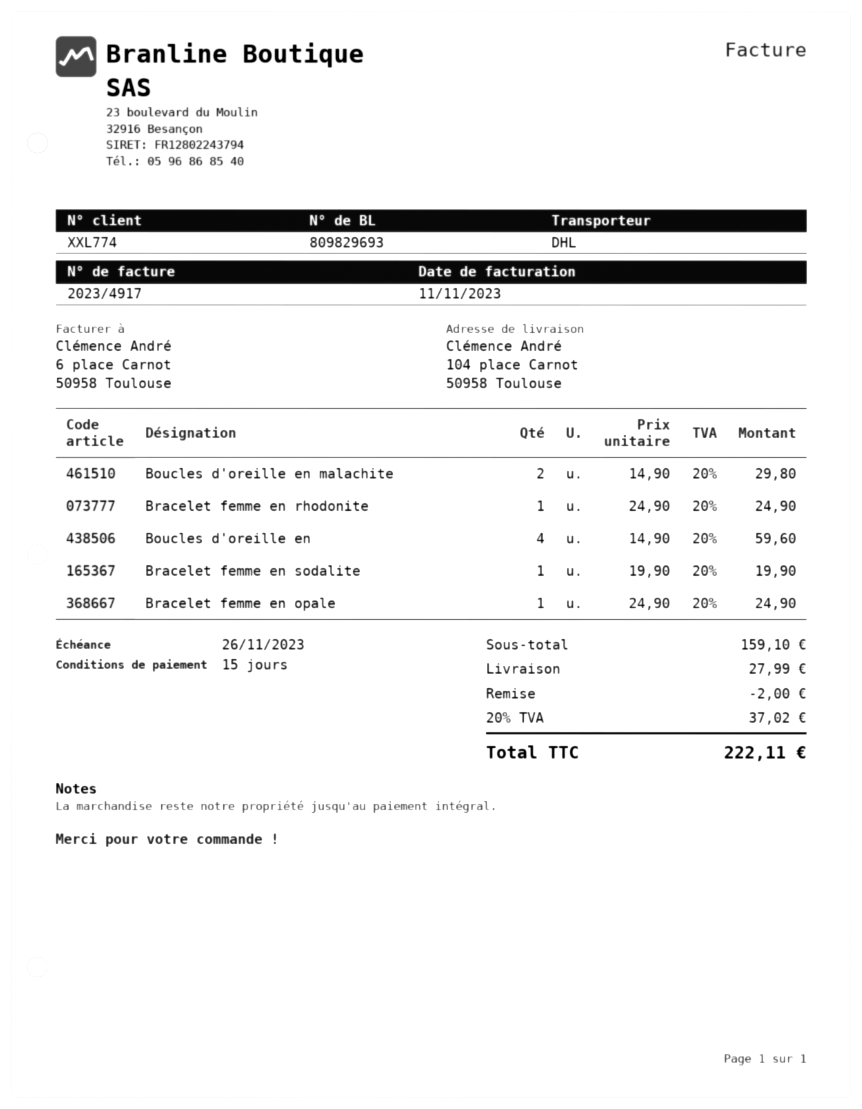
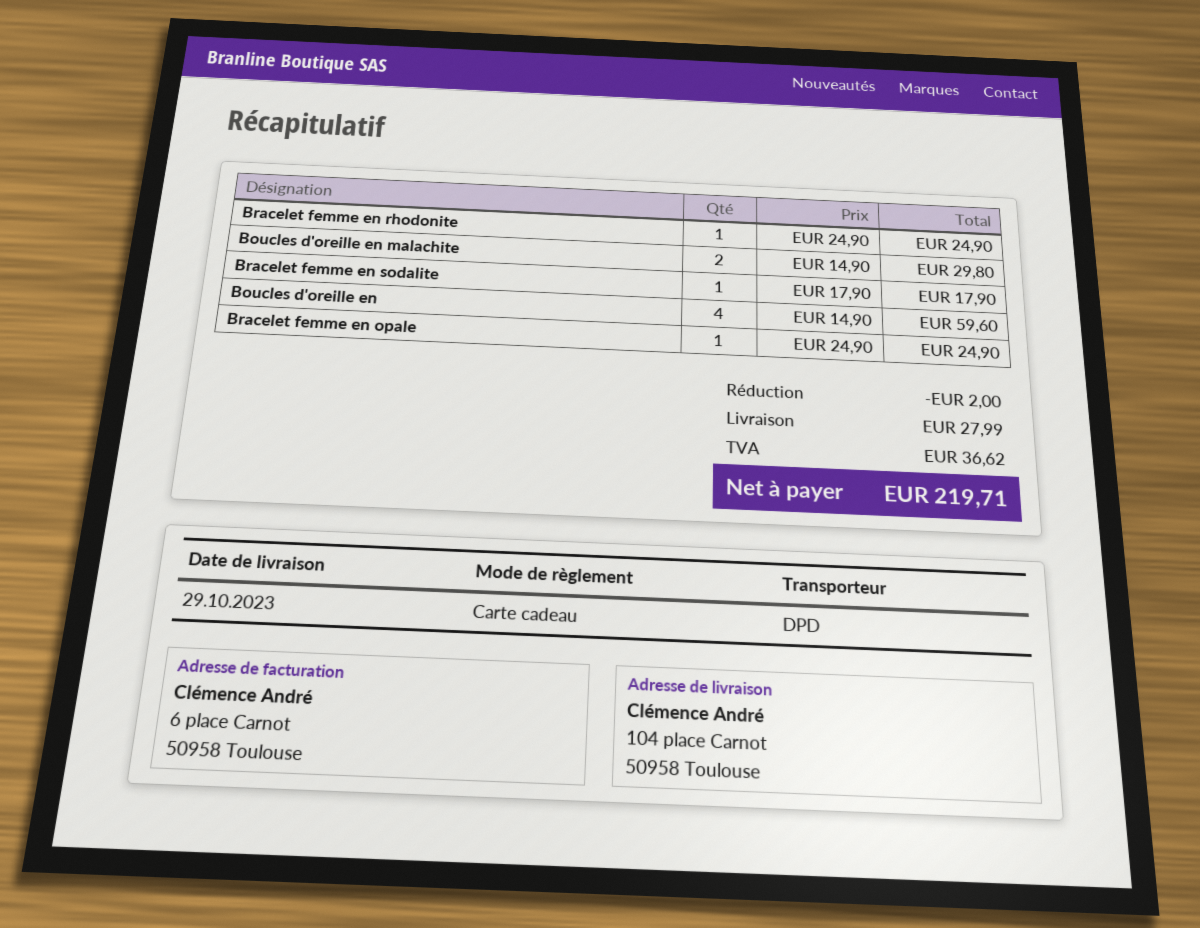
shipping method: DHL -> DPD
Bracelet femme en sodalite: 1 x 19.90 = 19.90 -> 1 x 17.90 = 17.90
tax: 37.02 -> 36.62
total: 222.11 -> 219.71

